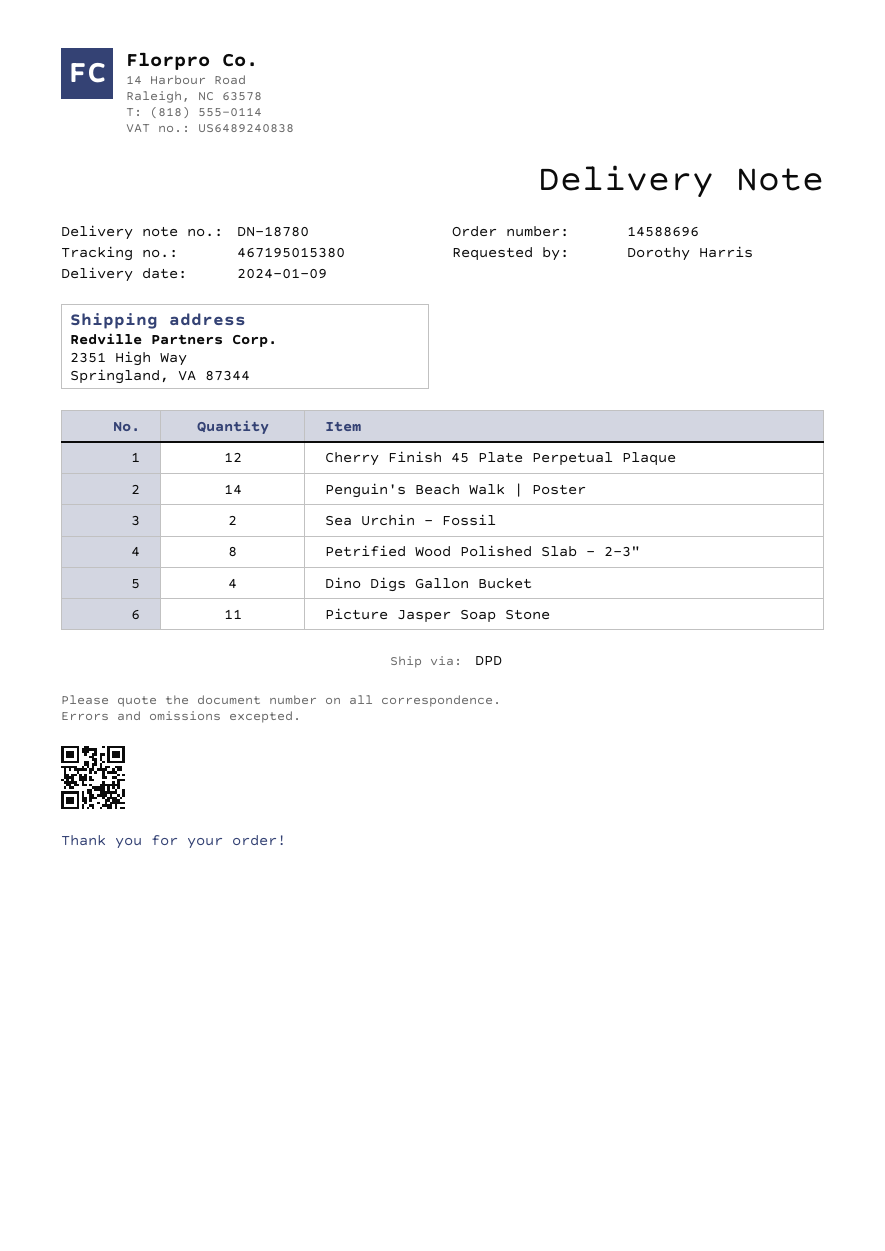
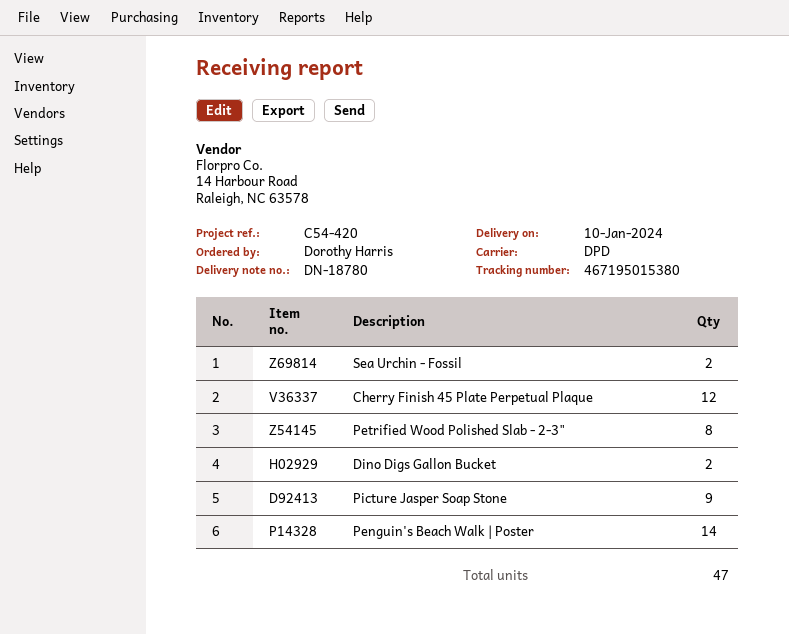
delivery date: 2024-01-09 -> 2024-01-10
Dino Digs Gallon Bucket: 4 -> 2
Picture Jasper Soap Stone: 11 -> 9

